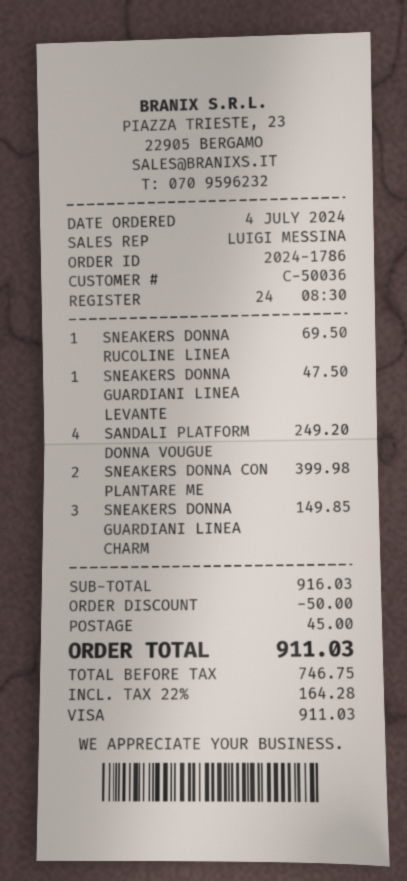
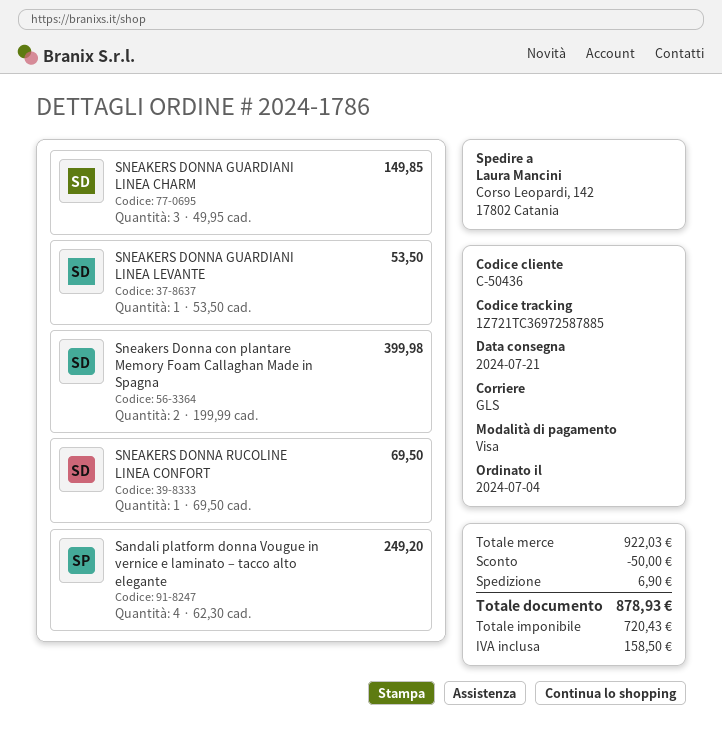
customer number: C-50036 -> C-50436
SNEAKERS DONNA GUARDIANI LINEA LEVANTE: 1 for 47.50 -> 1 for 53.50
subtotal: 916.03 -> 922.03
shipping: 45.00 -> 6.90
net: 746.75 -> 720.43
tax: 164.28 -> 158.50
total: 911.03 -> 878.93

